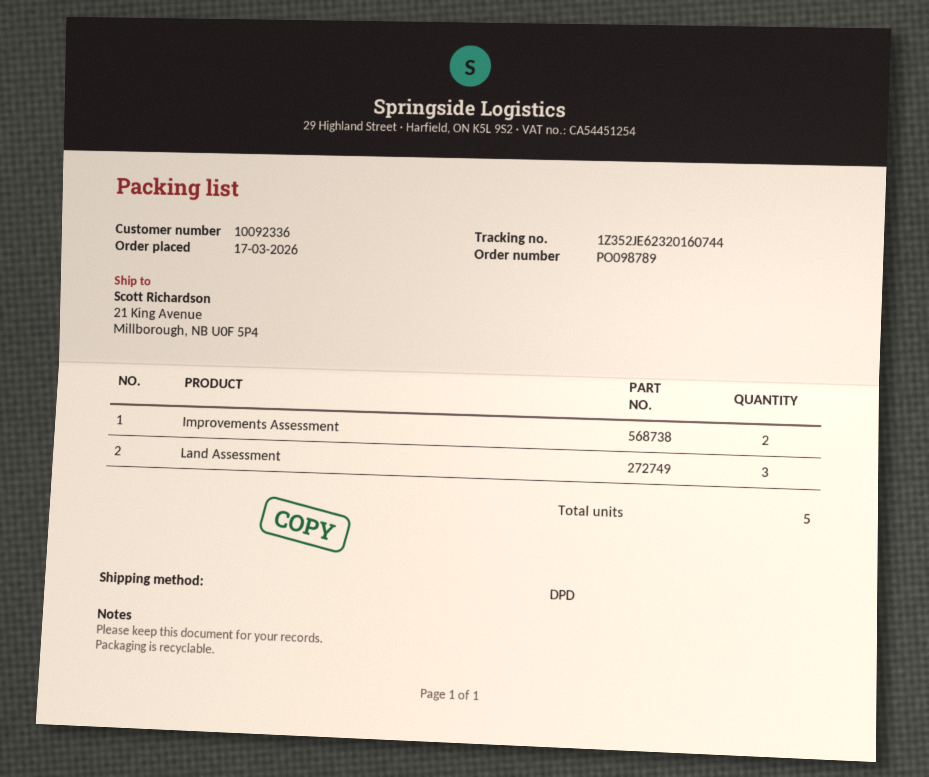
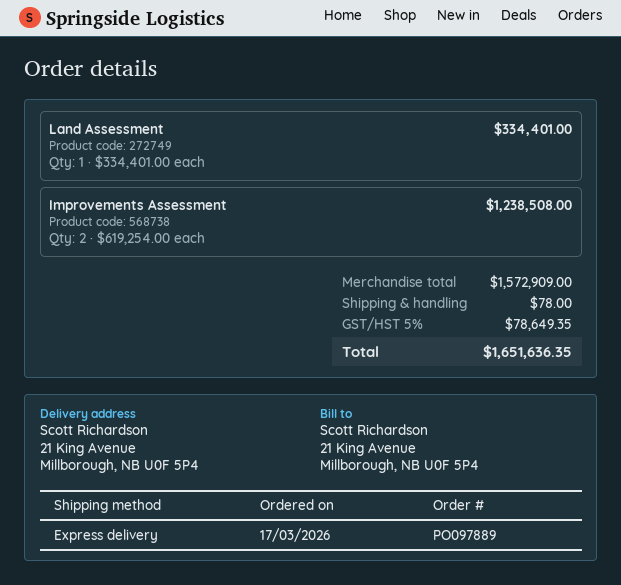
order number: PO098789 -> PO097889
shipping method: DPD -> express
Land Assessment: 3 -> 1

